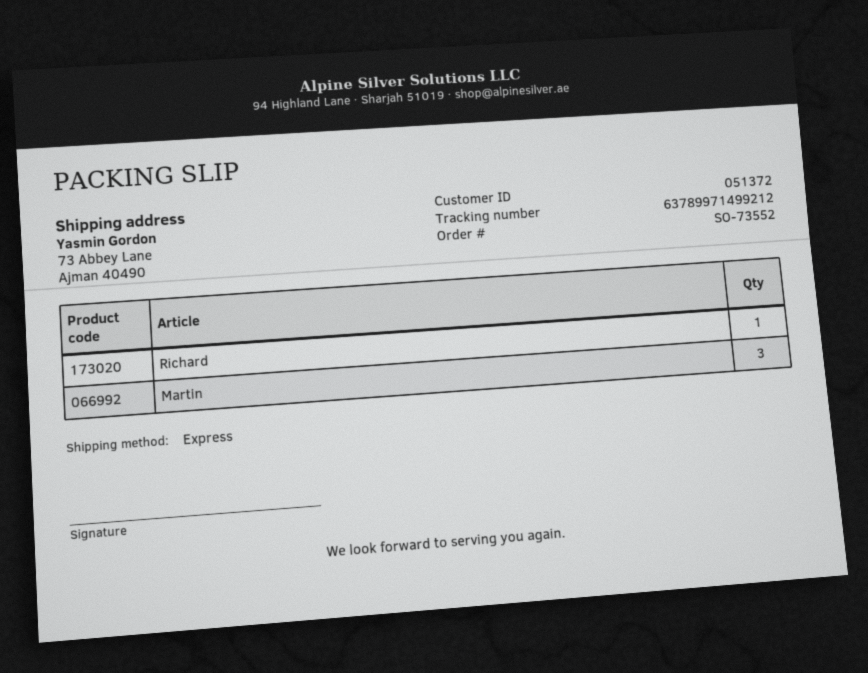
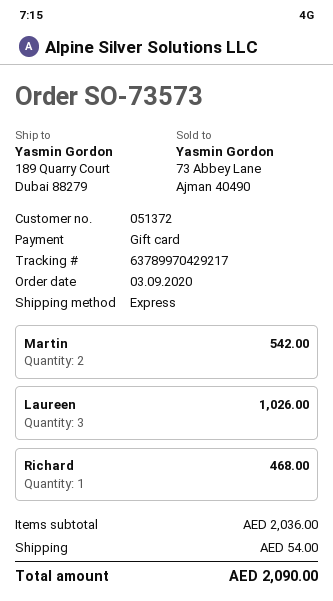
order number: SO-73552 -> SO-73573
tracking number: 63789971499212 -> 63789970429217
ship to: 73 Abbey Lane, Ajman 40490 -> 189 Quarry Court, Dubai 88279
Martin: 3 -> 2
Laureen: none -> 3

